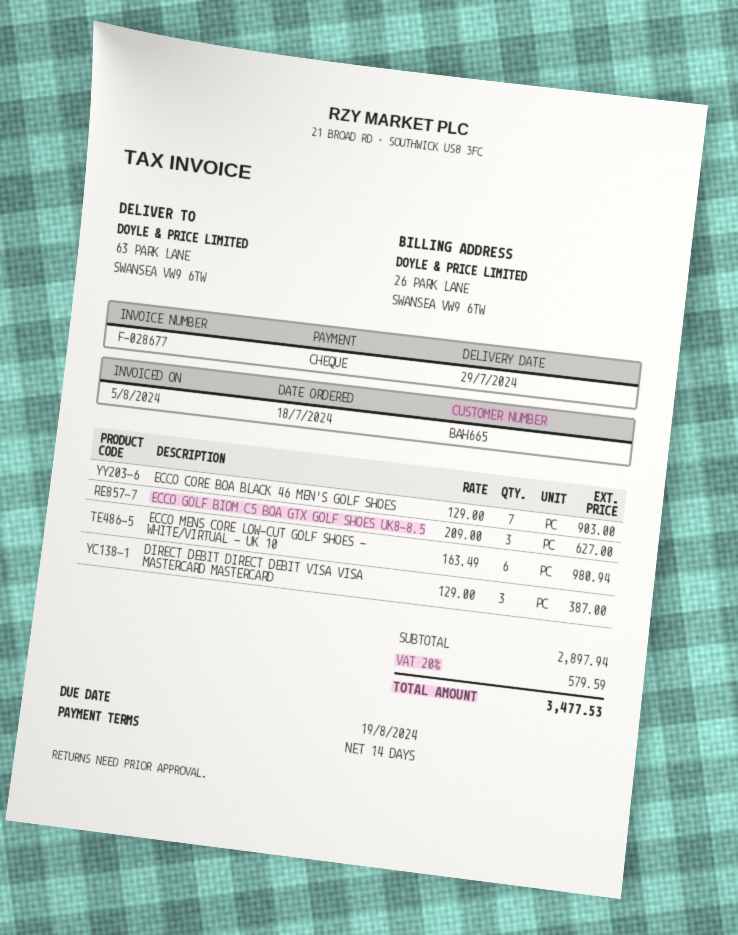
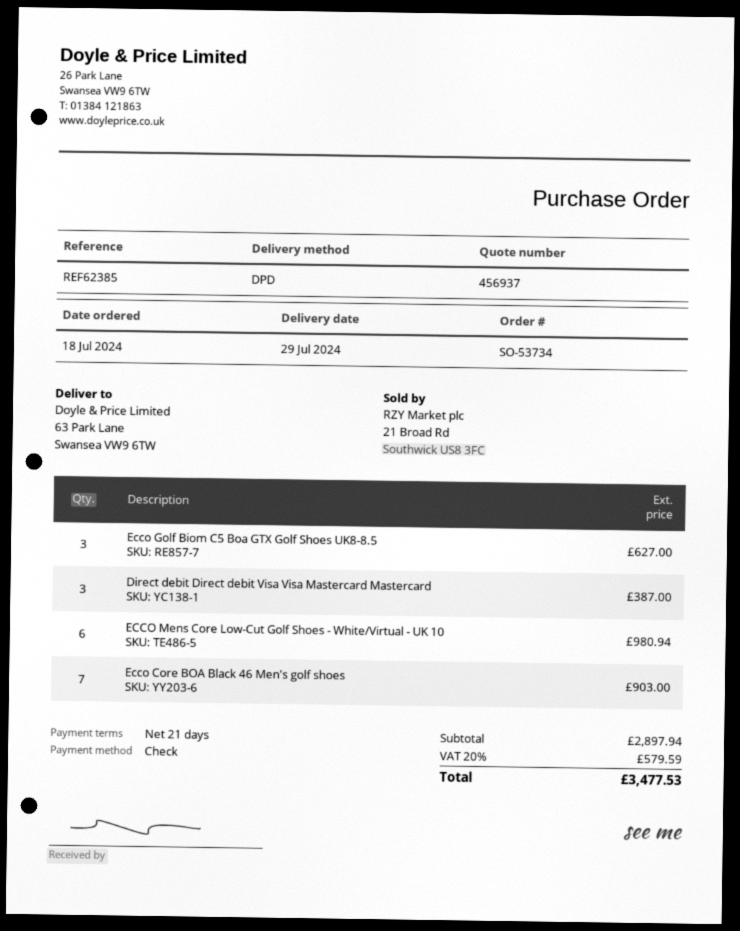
payment terms: 14 days -> 21 days

